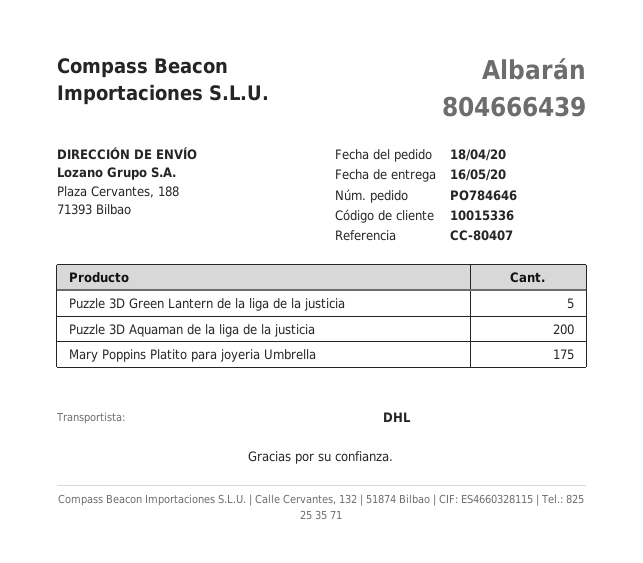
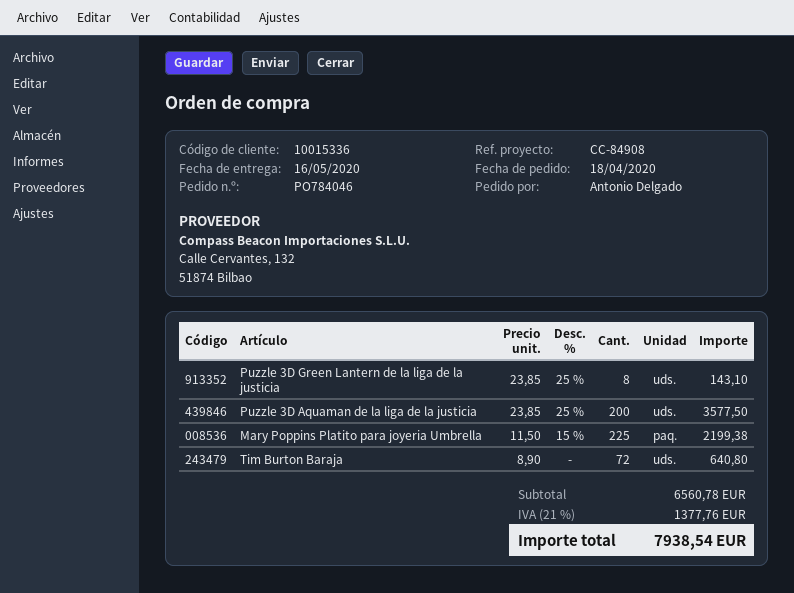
order number: PO784646 -> PO784046
reference: CC-80407 -> CC-84908
Puzzle 3D Green Lantern de la liga de la justicia: 5 -> 8
Mary Poppins Platito para joyeria Umbrella: 175 -> 225
Tim Burton Baraja: none -> 72

